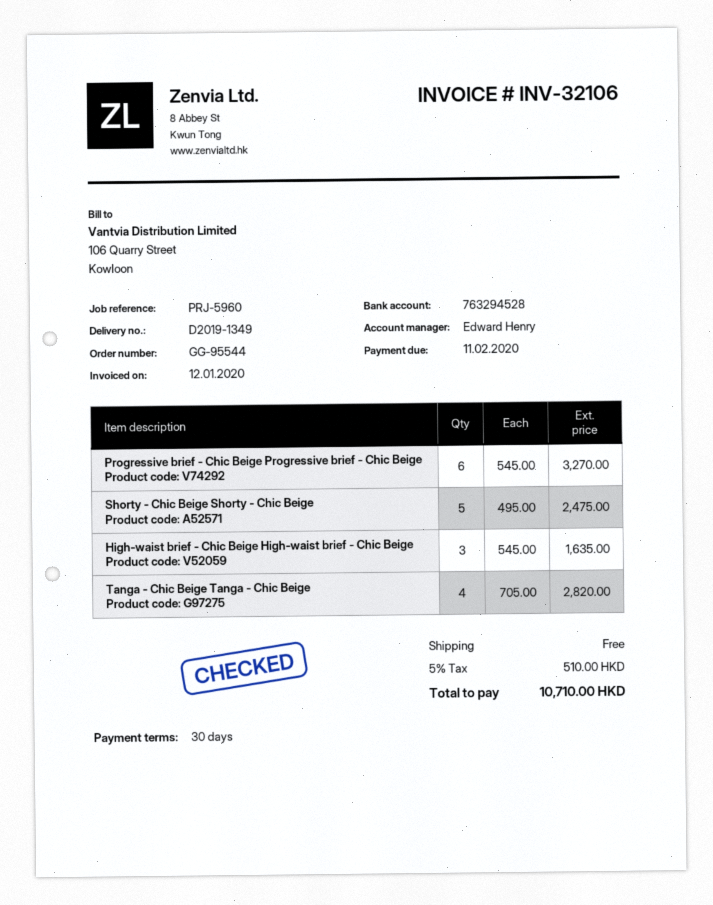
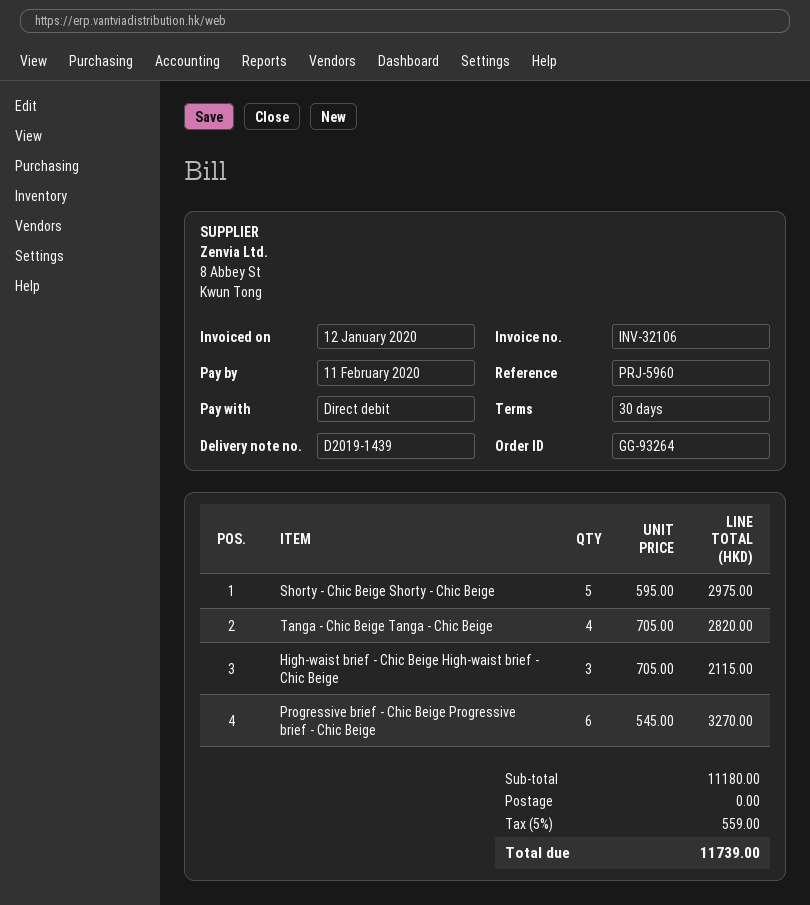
order number: GG-95544 -> GG-93264
delivery note number: D2019-1349 -> D2019-1439
Shorty - Chic Beige Shorty - Chic Beige: 5 x 495.00 = 2475.00 -> 5 x 595.00 = 2975.00
High-waist brief - Chic Beige High-waist brief - Chic Beige: 3 x 545.00 = 1635.00 -> 3 x 705.00 = 2115.00
tax: 5% = 510.00 -> 5% = 559.00
total: 10710.00 -> 11739.00

